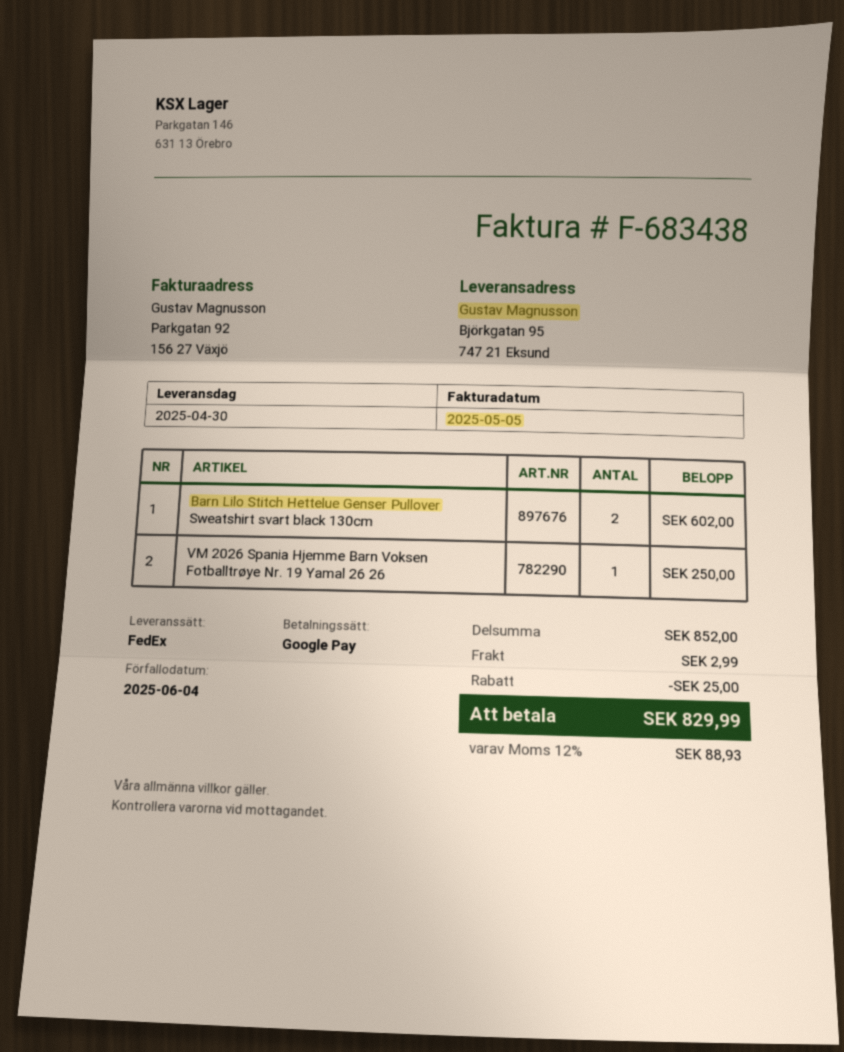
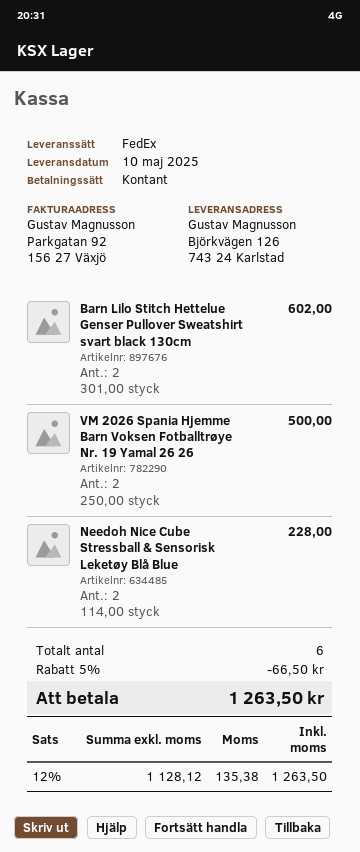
delivery date: 2025-04-30 -> 2025-05-10
payment method: Google Pay -> cash
ship to: Björkgatan 95, 747 21 Eksund -> Björkvägen 126, 743 24 Karlstad
VM 2026 Spania Hjemme Barn Voksen Fotballtrøye Nr. 19 Yamal 26 26: 1 for 250.00 -> 2 for 500.00
Needoh Nice Cube Stressball & Sensorisk Leketøy Blå Blue: none -> 2 for 228.00
discount: 25.00 -> 66.50
shipping: 2.99 -> none
tax: 12% = 88.93 -> 12% = 135.38
total: 829.99 -> 1263.50

